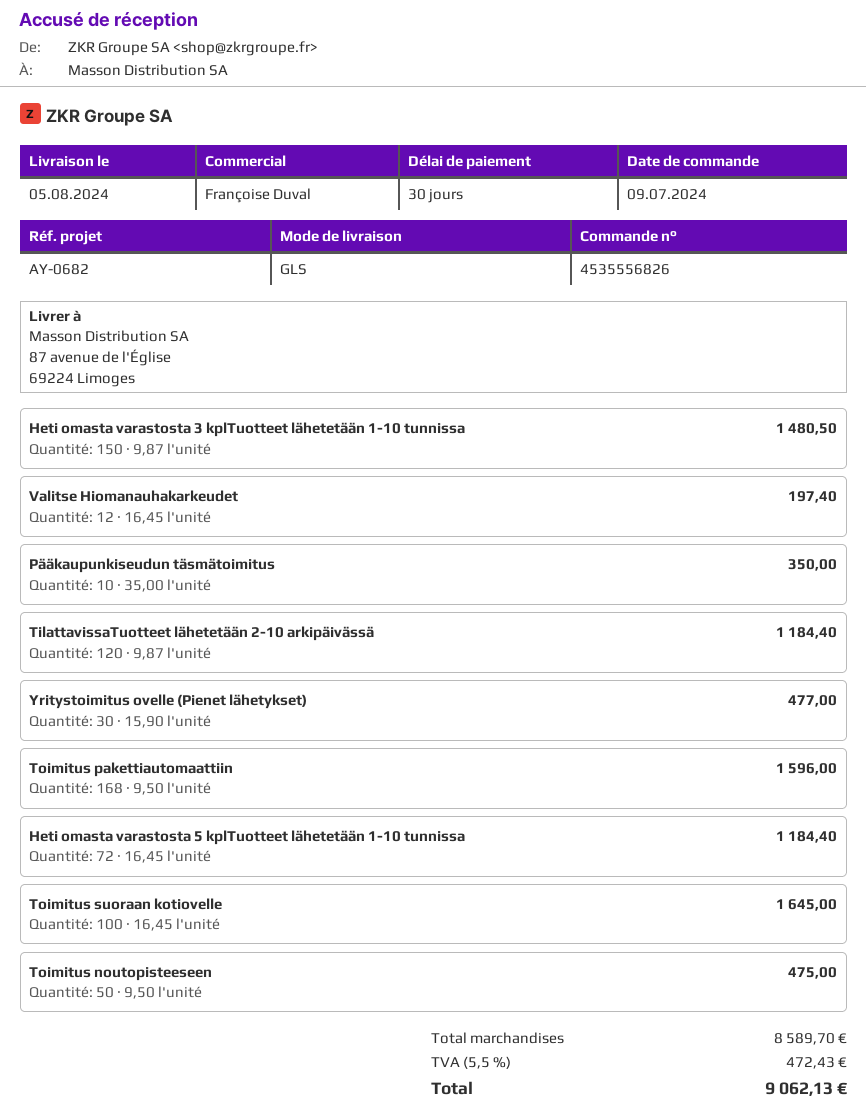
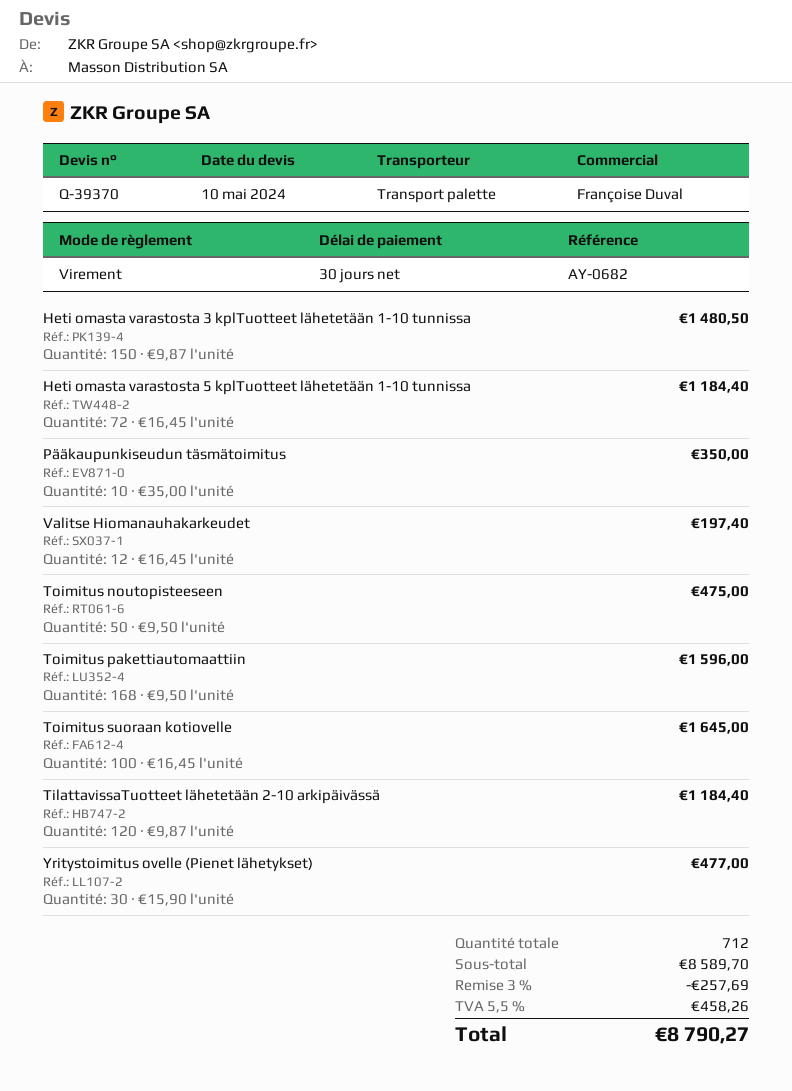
shipping method: GLS -> pallet freight
discount: none -> 3% = 257.69
tax: 5.5% = 472.43 -> 5.5% = 458.26
total: 9062.13 -> 8790.27

